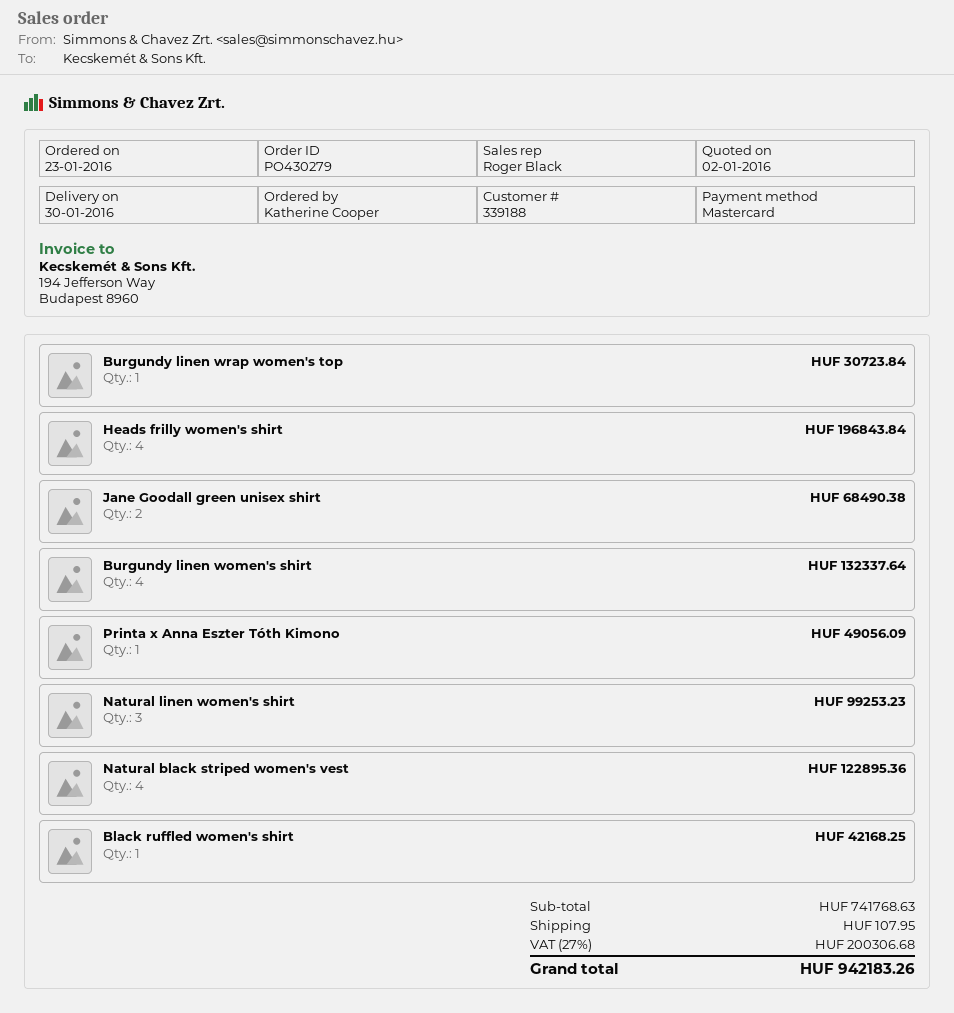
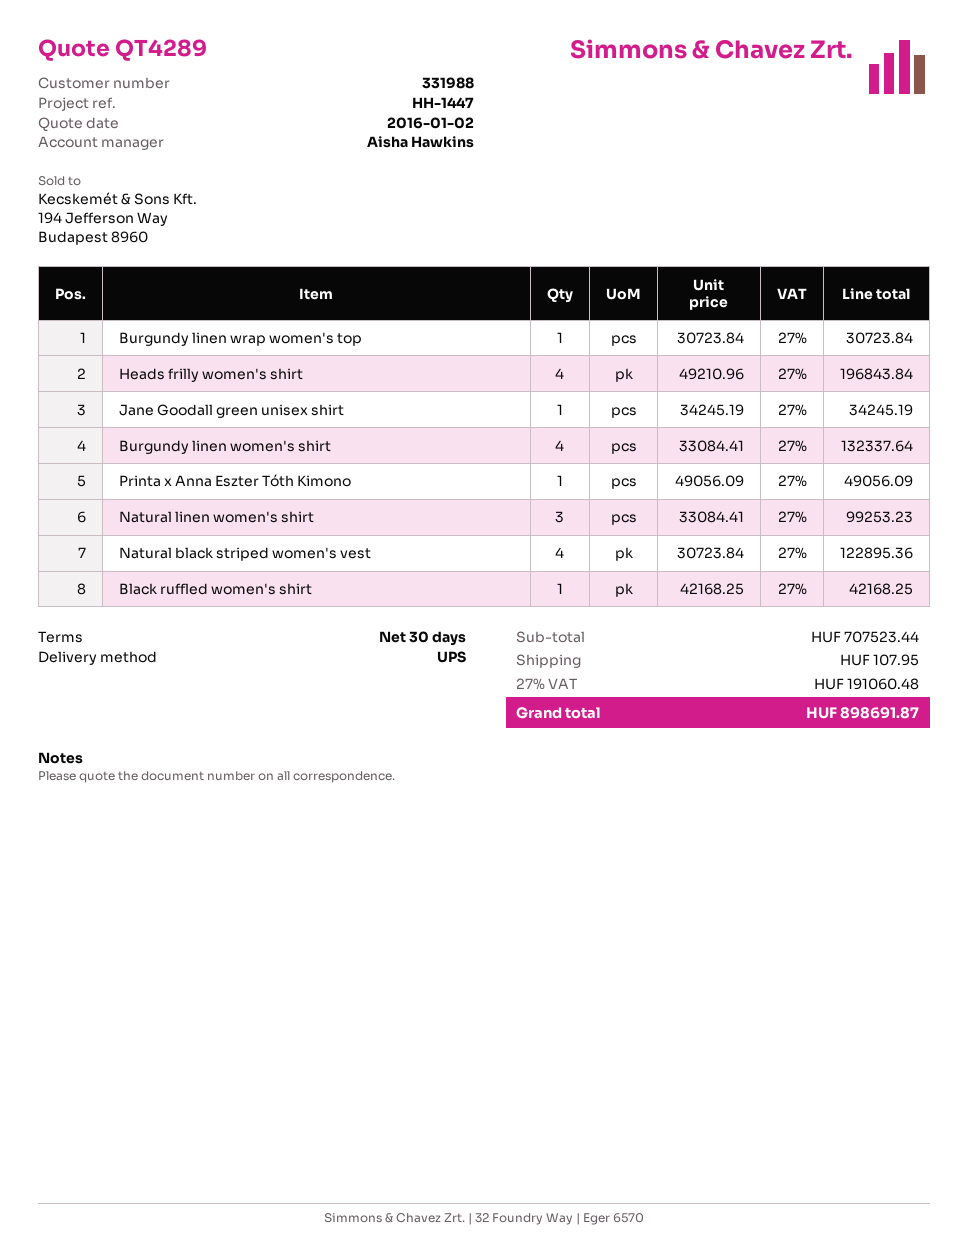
customer number: 339188 -> 331988
sales rep: Roger Black -> Aisha Hawkins
Jane Goodall green unisex shirt: 2 for 68490.38 -> 1 for 34245.19
subtotal: 741768.63 -> 707523.44
tax: 27% = 200306.68 -> 27% = 191060.48
total: 942183.26 -> 898691.87

